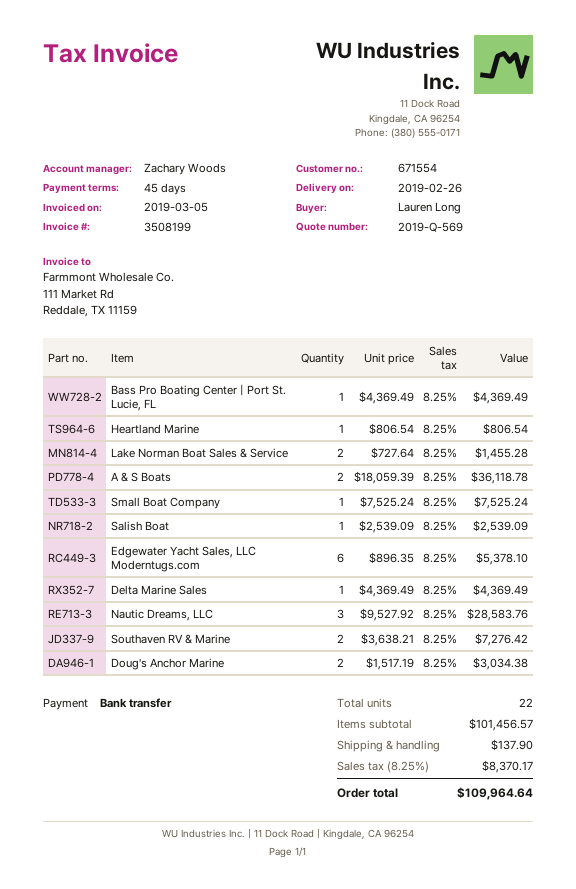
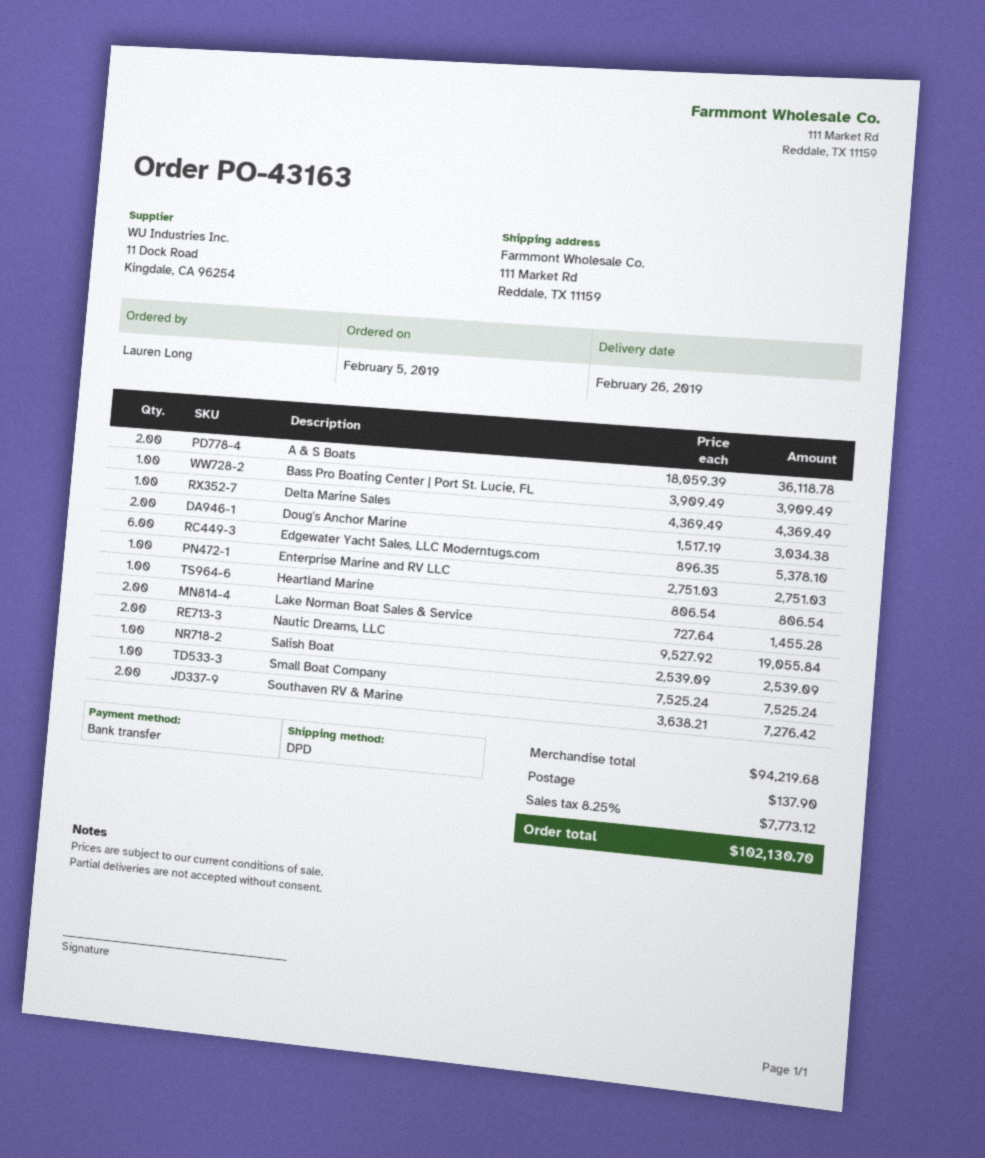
Bass Pro Boating Center | Port St. Lucie, FL: 1 x 4369.49 = 4369.49 -> 1 x 3909.49 = 3909.49
Nautic Dreams, LLC: 3 x 9527.92 = 28583.76 -> 2 x 9527.92 = 19055.84
Enterprise Marine and RV LLC: none -> 1 x 2751.03 = 2751.03
subtotal: 101456.57 -> 94219.68
tax: 8.25% = 8370.17 -> 8.25% = 7773.12
total: 109964.64 -> 102130.70

